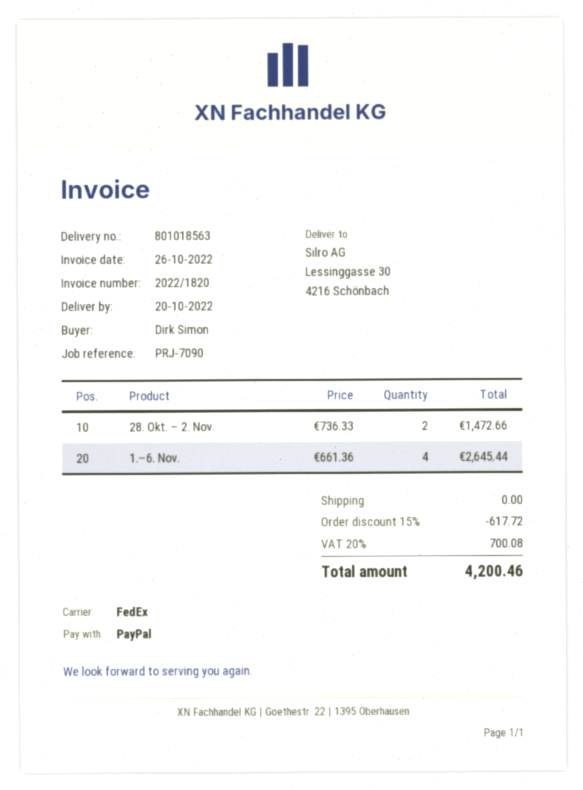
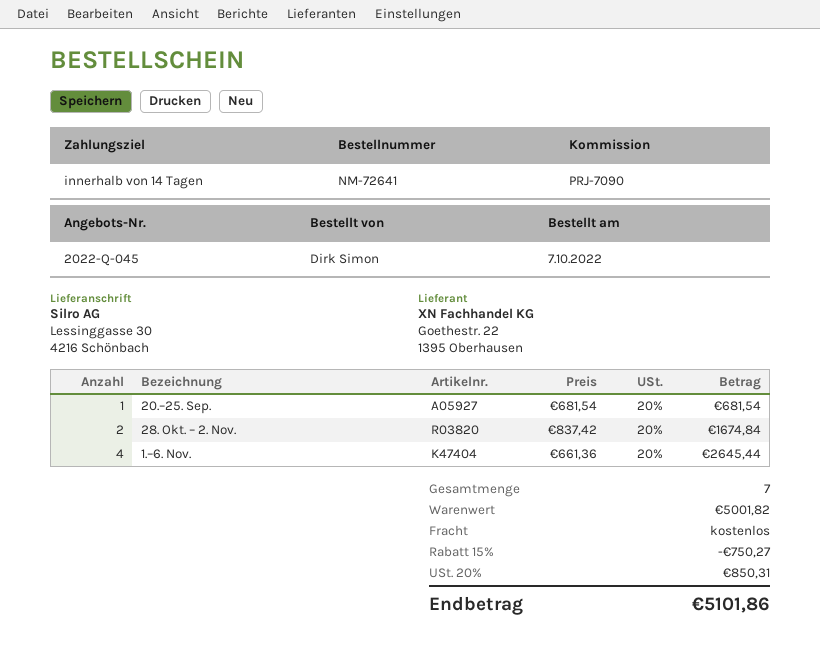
28. Okt. – 2. Nov.: 2 x 736.33 = 1472.66 -> 2 x 837.42 = 1674.84
20.–25. Sep.: none -> 1 x 681.54 = 681.54
discount: 15% = 617.72 -> 15% = 750.27
tax: 20% = 700.08 -> 20% = 850.31
total: 4200.46 -> 5101.86

